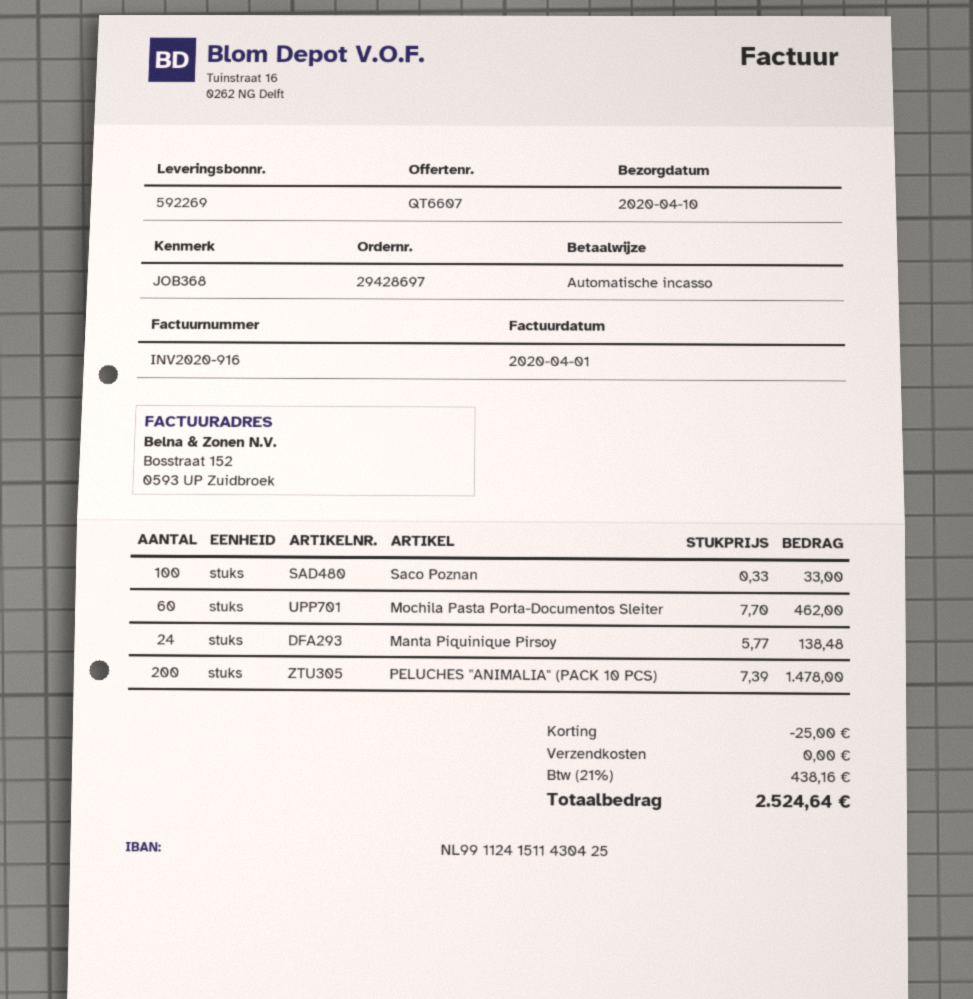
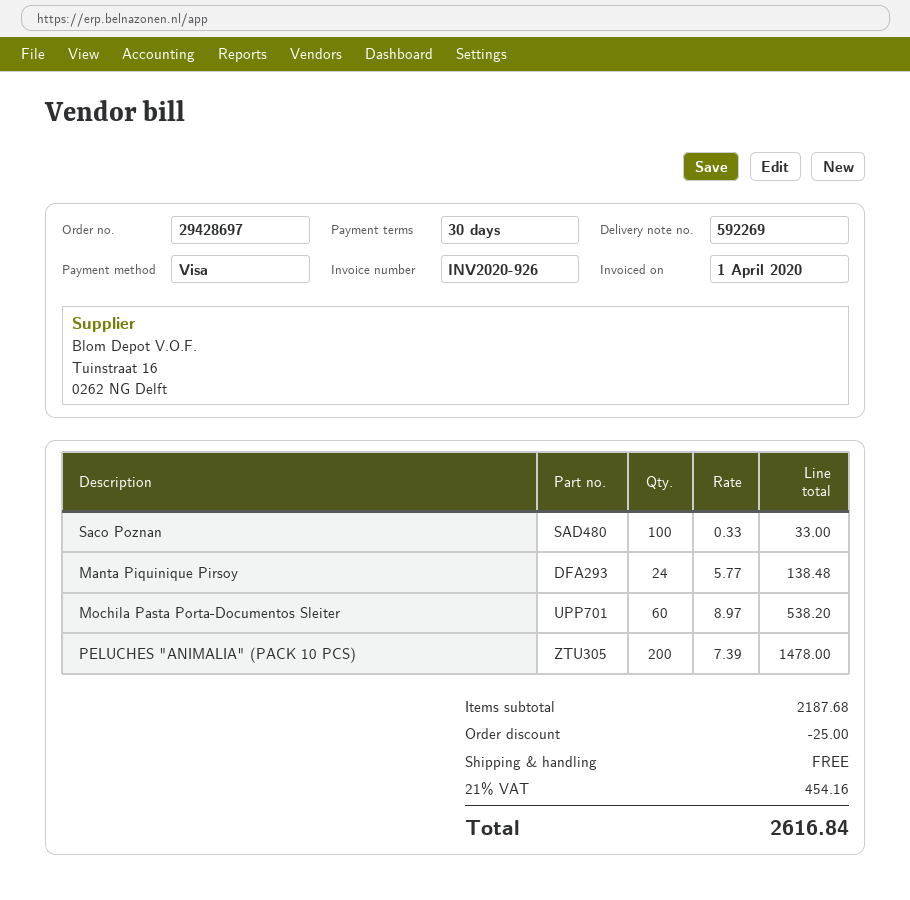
invoice number: INV2020-916 -> INV2020-926
payment method: direct debit -> Visa
Mochila Pasta Porta-Documentos Sleiter: 60 x 7.70 = 462.00 -> 60 x 8.97 = 538.20
tax: 21% = 438.16 -> 21% = 454.16
total: 2524.64 -> 2616.84

